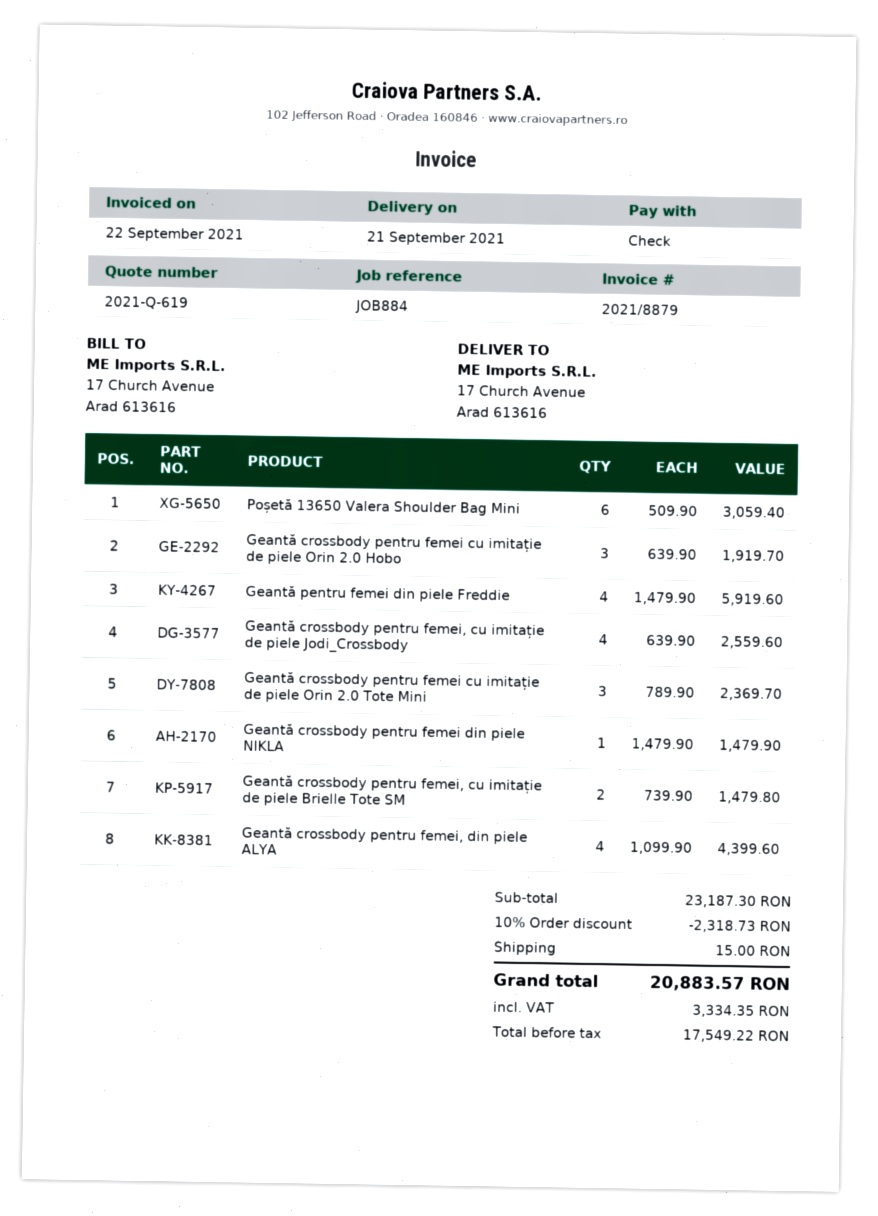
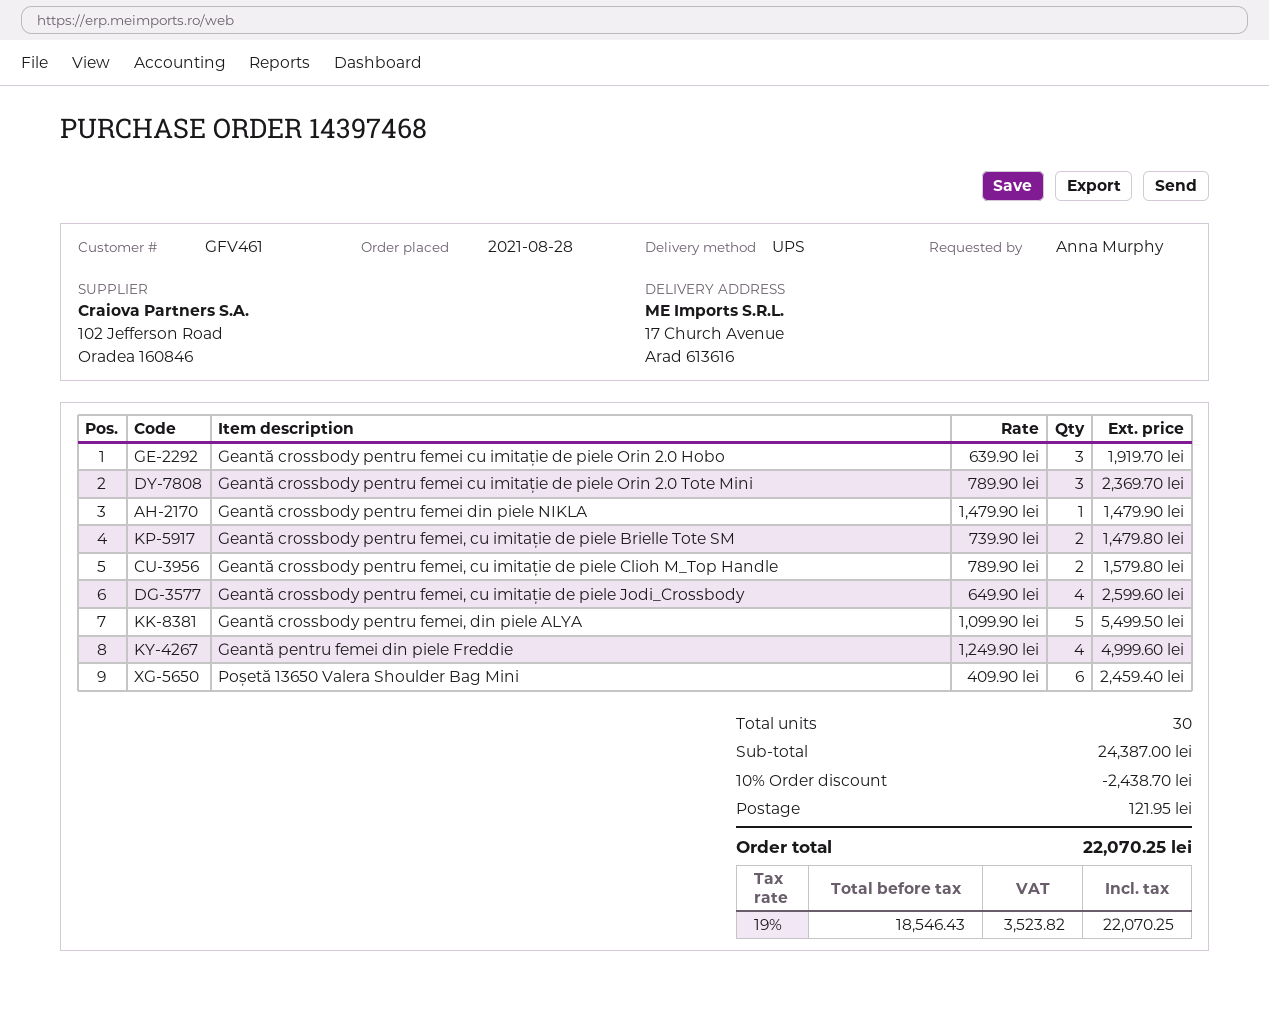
Poșetă 13650 Valera Shoulder Bag Mini: 6 x 509.90 = 3059.40 -> 6 x 409.90 = 2459.40
Geantă pentru femei din piele Freddie: 4 x 1479.90 = 5919.60 -> 4 x 1249.90 = 4999.60
Geantă crossbody pentru femei, cu imitație de piele Jodi_Crossbody: 4 x 639.90 = 2559.60 -> 4 x 649.90 = 2599.60
Geantă crossbody pentru femei, din piele ALYA: 4 x 1099.90 = 4399.60 -> 5 x 1099.90 = 5499.50
Geantă crossbody pentru femei, cu imitație de piele Clioh M_Top Handle: none -> 2 x 789.90 = 1579.80
subtotal: 23187.30 -> 24387.00
discount: 10% = 2318.73 -> 10% = 2438.70
shipping: 15.00 -> 121.95
net: 17549.22 -> 18546.43
tax: 3334.35 -> 3523.82
total: 20883.57 -> 22070.25

